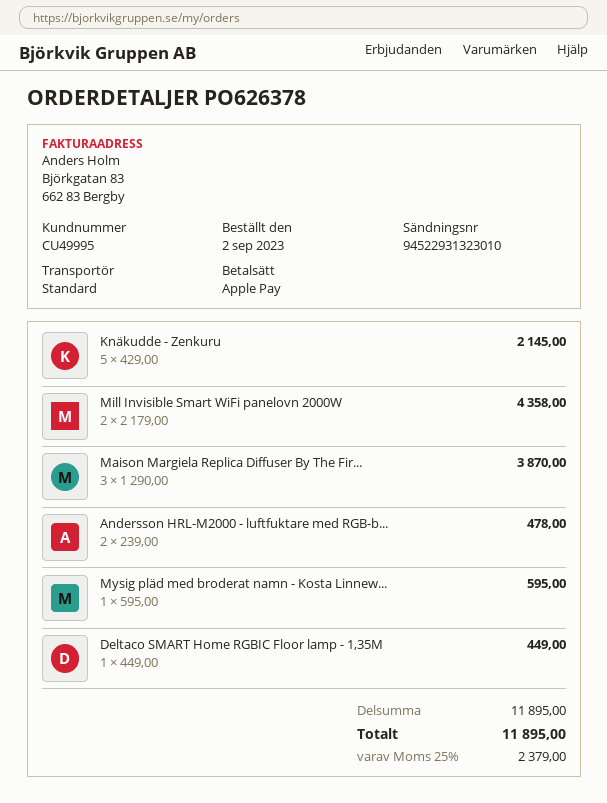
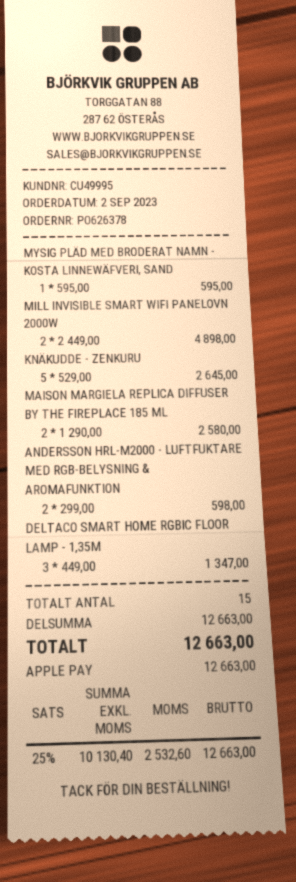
Knäkudde - Zenkuru: 5 x 429.00 = 2145.00 -> 5 x 529.00 = 2645.00
Mill Invisible Smart WiFi panelovn 2000W: 2 x 2179.00 = 4358.00 -> 2 x 2449.00 = 4898.00
Maison Margiela Replica Diffuser By The Fir...: 3 x 1290.00 = 3870.00 -> 2 x 1290.00 = 2580.00
Andersson HRL-M2000 - luftfuktare med RGB-b...: 2 x 239.00 = 478.00 -> 2 x 299.00 = 598.00
Deltaco SMART Home RGBIC Floor lamp - 1,35M: 1 x 449.00 = 449.00 -> 3 x 449.00 = 1347.00
subtotal: 11895.00 -> 12663.00
tax: 25% = 2379.00 -> 25% = 2532.60
total: 11895.00 -> 12663.00

